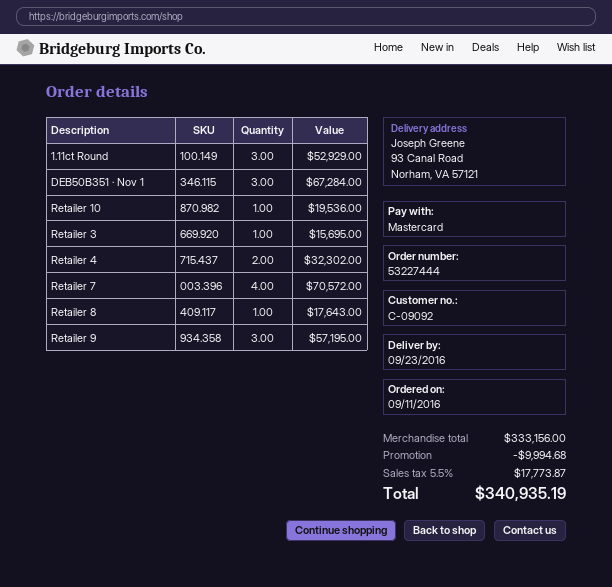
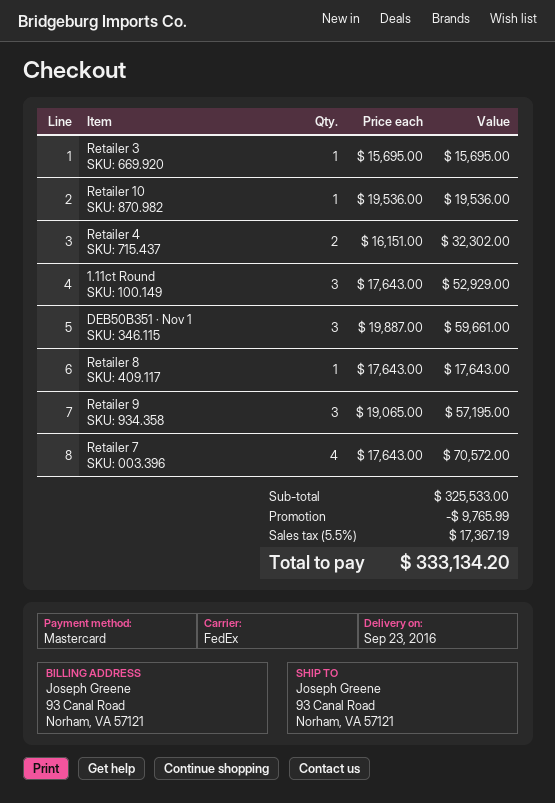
DEB50B351 · Nov 1: 3 for 67284.00 -> 3 for 59661.00
subtotal: 333156.00 -> 325533.00
discount: 9994.68 -> 9765.99
tax: 5.5% = 17773.87 -> 5.5% = 17367.19
total: 340935.19 -> 333134.20

